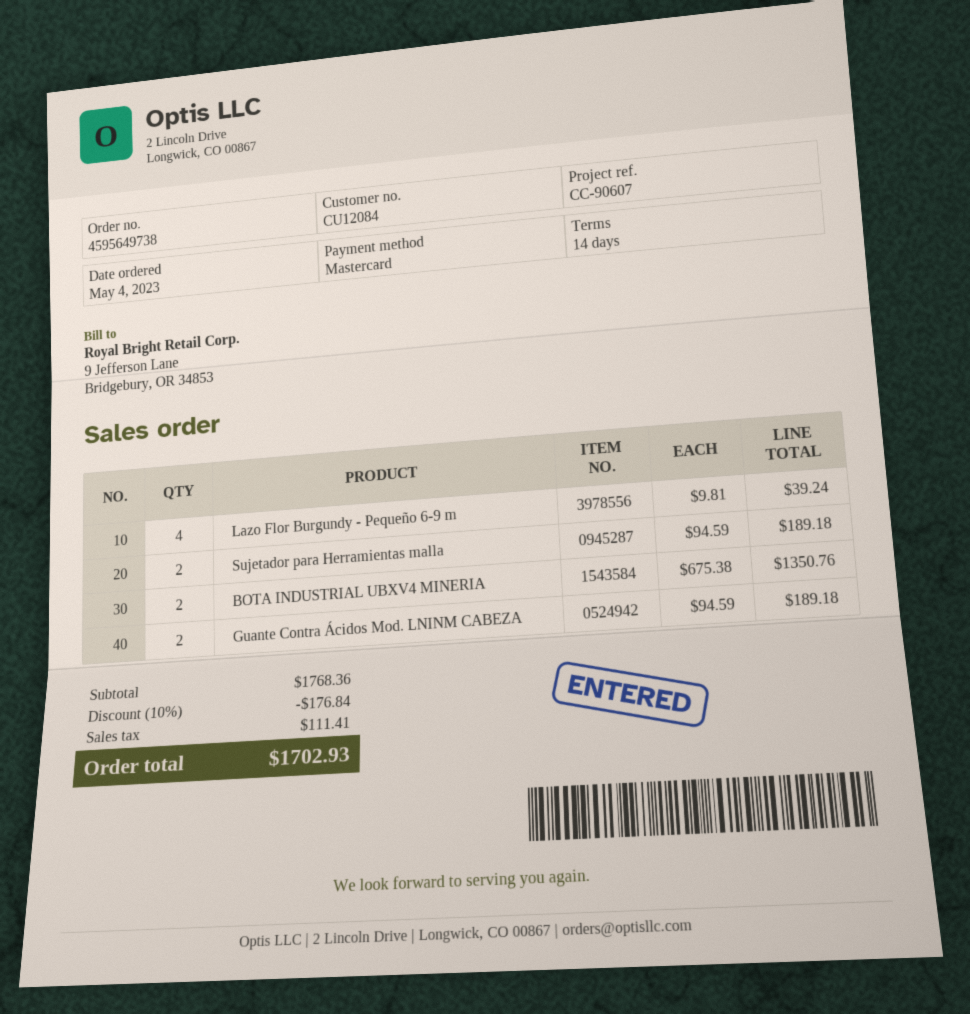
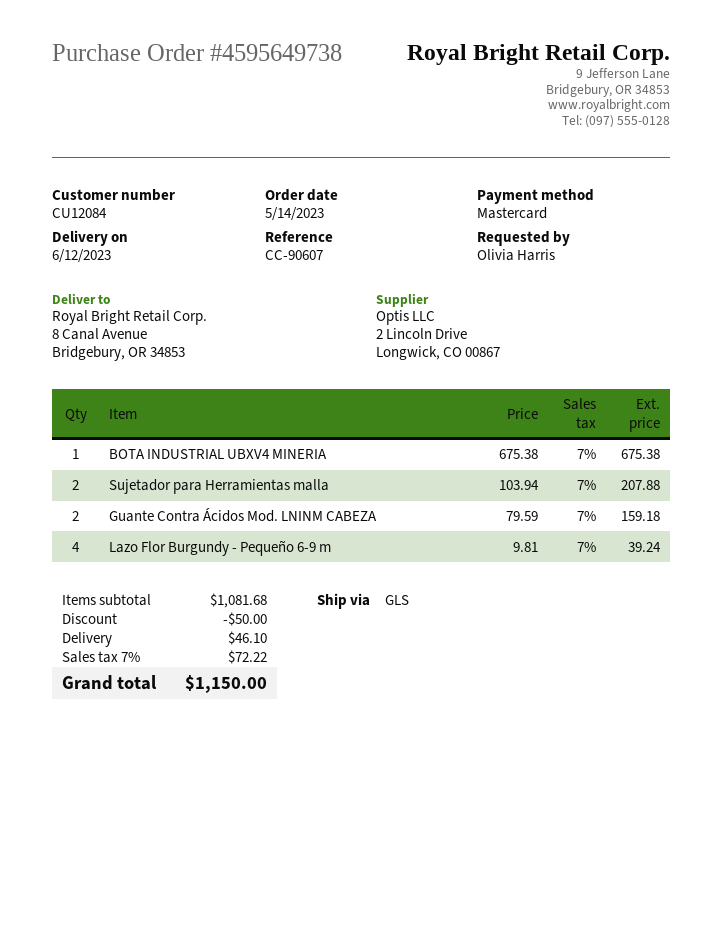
order date: 2023-05-04 -> 2023-05-14
Sujetador para Herramientas malla: 2 x 94.59 = 189.18 -> 2 x 103.94 = 207.88
BOTA INDUSTRIAL UBXV4 MINERIA: 2 x 675.38 = 1350.76 -> 1 x 675.38 = 675.38
Guante Contra Ácidos Mod. LNINM CABEZA: 2 x 94.59 = 189.18 -> 2 x 79.59 = 159.18
subtotal: 1768.36 -> 1081.68
discount: 176.84 -> 50.00
shipping: none -> 46.10
tax: 111.41 -> 72.22
total: 1702.93 -> 1150.00

